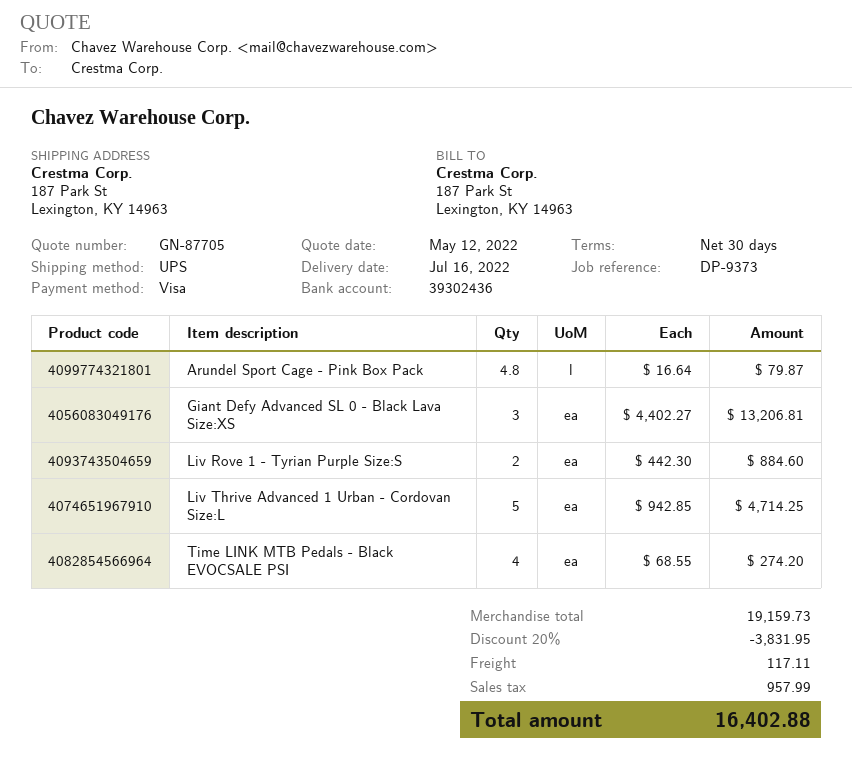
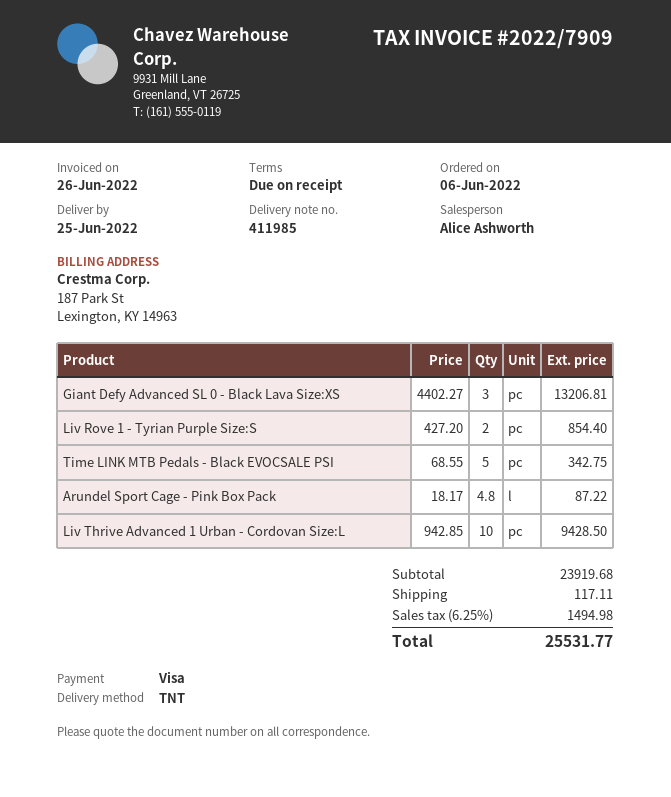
delivery date: 2022-07-16 -> 2022-06-25
payment terms: 30 days -> on receipt
shipping method: UPS -> TNT
Arundel Sport Cage - Pink Box Pack: 4.8 x 16.64 = 79.87 -> 4.8 x 18.17 = 87.22
Liv Rove 1 - Tyrian Purple Size:S: 2 x 442.30 = 884.60 -> 2 x 427.20 = 854.40
Liv Thrive Advanced 1 Urban - Cordovan Size:L: 5 x 942.85 = 4714.25 -> 10 x 942.85 = 9428.50
Time LINK MTB Pedals - Black EVOCSALE PSI: 4 x 68.55 = 274.20 -> 5 x 68.55 = 342.75
subtotal: 19159.73 -> 23919.68
discount: 20% = 3831.95 -> none
tax: 957.99 -> 1494.98
total: 16402.88 -> 25531.77

